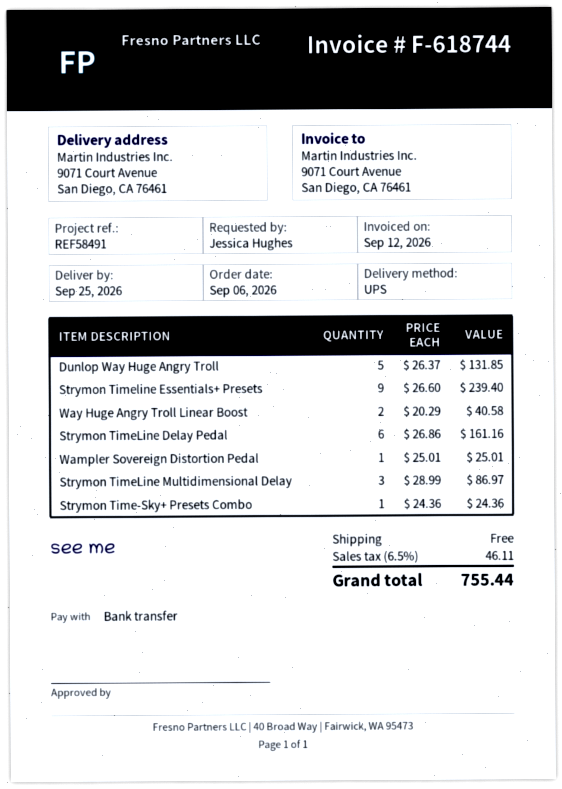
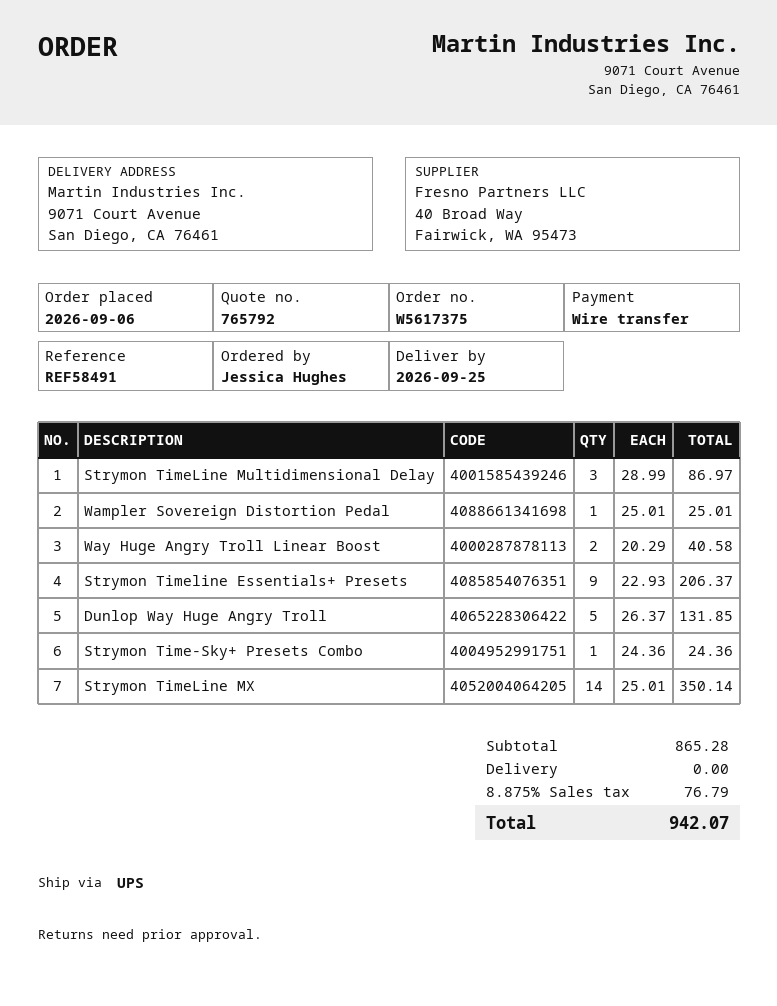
Strymon Timeline Essentials+ Presets: 9 x 26.60 = 239.40 -> 9 x 22.93 = 206.37
Strymon TimeLine Delay Pedal: 6 x 26.86 = 161.16 -> none
Strymon TimeLine MX: none -> 14 x 25.01 = 350.14
tax: 6.5% = 46.11 -> 8.875% = 76.79
total: 755.44 -> 942.07

